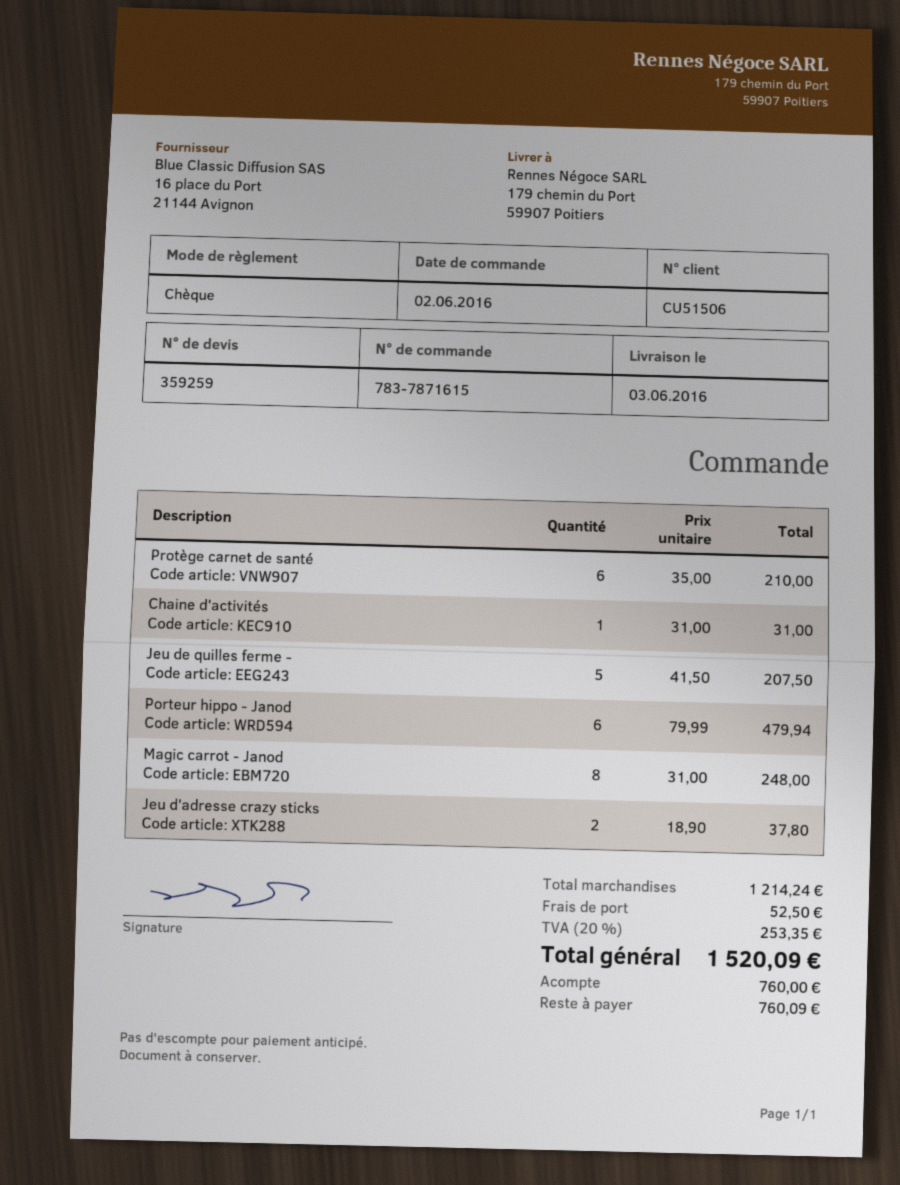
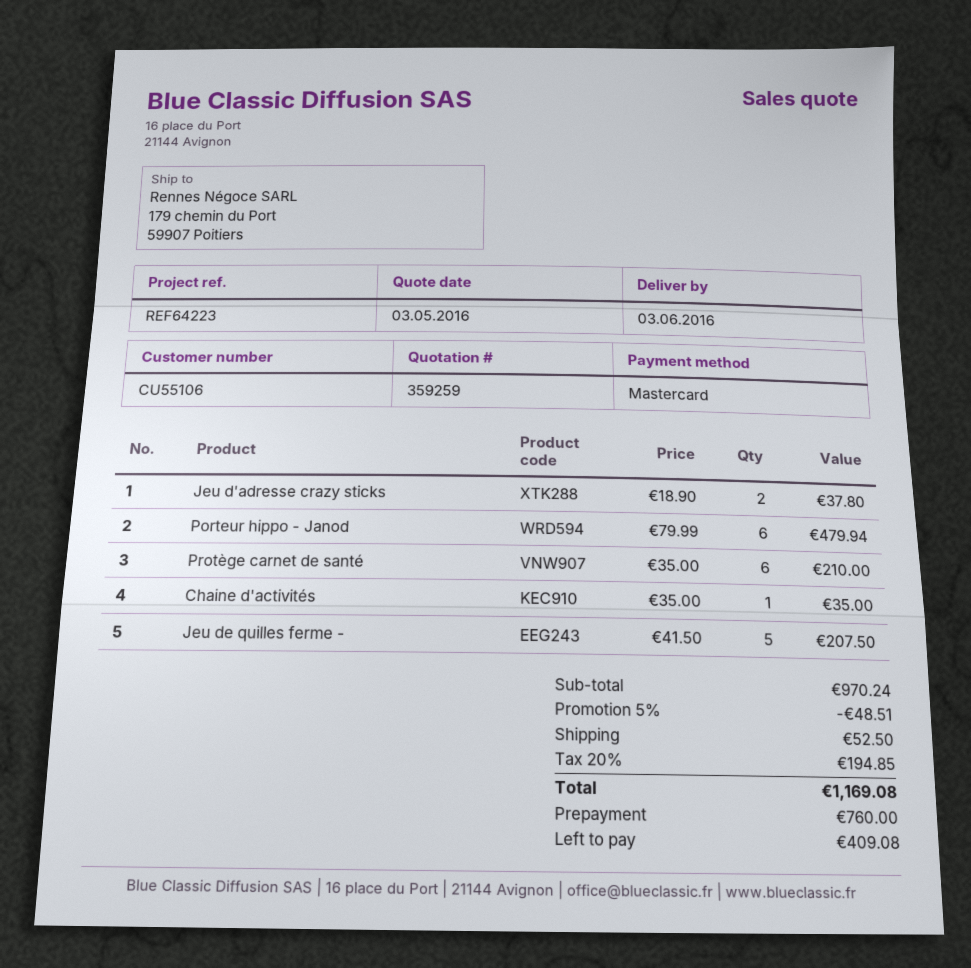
customer number: CU51506 -> CU55106
payment method: cheque -> Mastercard
Chaine d'activités: 1 x 31.00 = 31.00 -> 1 x 35.00 = 35.00
Magic carrot - Janod: 8 x 31.00 = 248.00 -> none
subtotal: 1214.24 -> 970.24
discount: none -> 5% = 48.51
tax: 20% = 253.35 -> 20% = 194.85
total: 1520.09 -> 1169.08
balance: 760.09 -> 409.08

